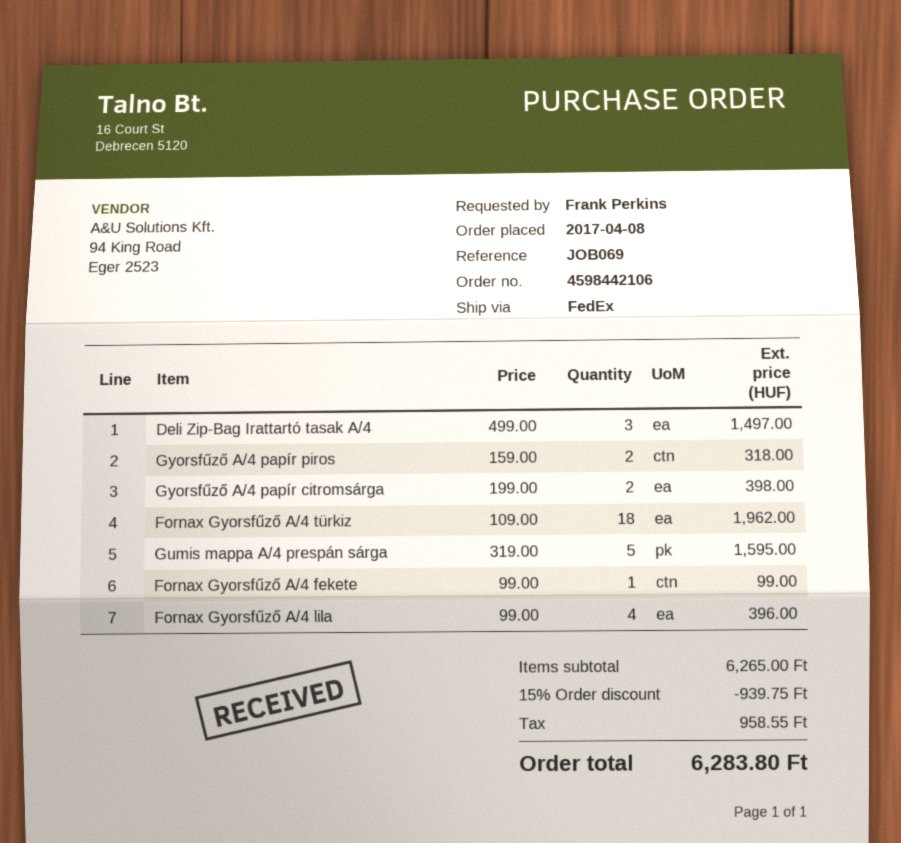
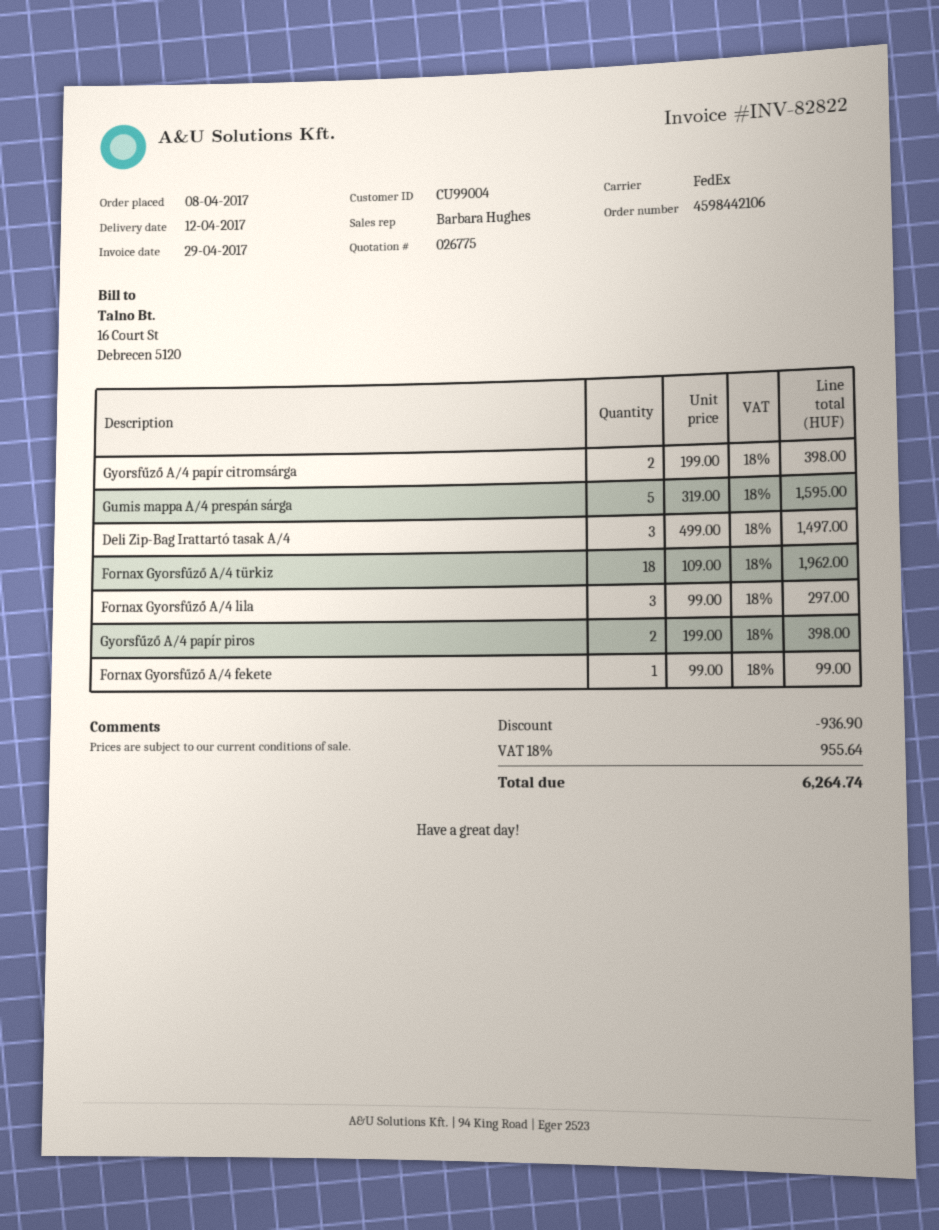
Gyorsfűző A/4 papír piros: 2 x 159.00 = 318.00 -> 2 x 199.00 = 398.00
Fornax Gyorsfűző A/4 lila: 4 x 99.00 = 396.00 -> 3 x 99.00 = 297.00
discount: 939.75 -> 936.90
tax: 958.55 -> 955.64
total: 6283.80 -> 6264.74

